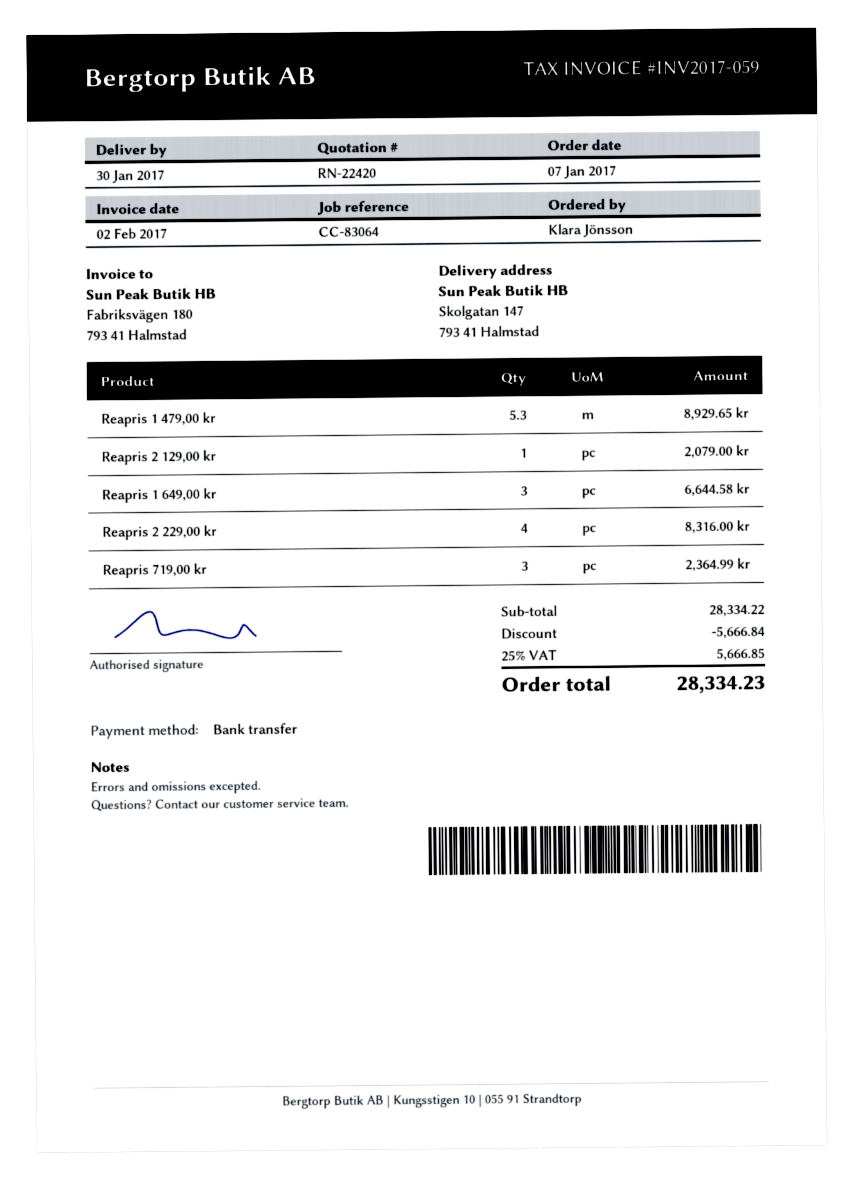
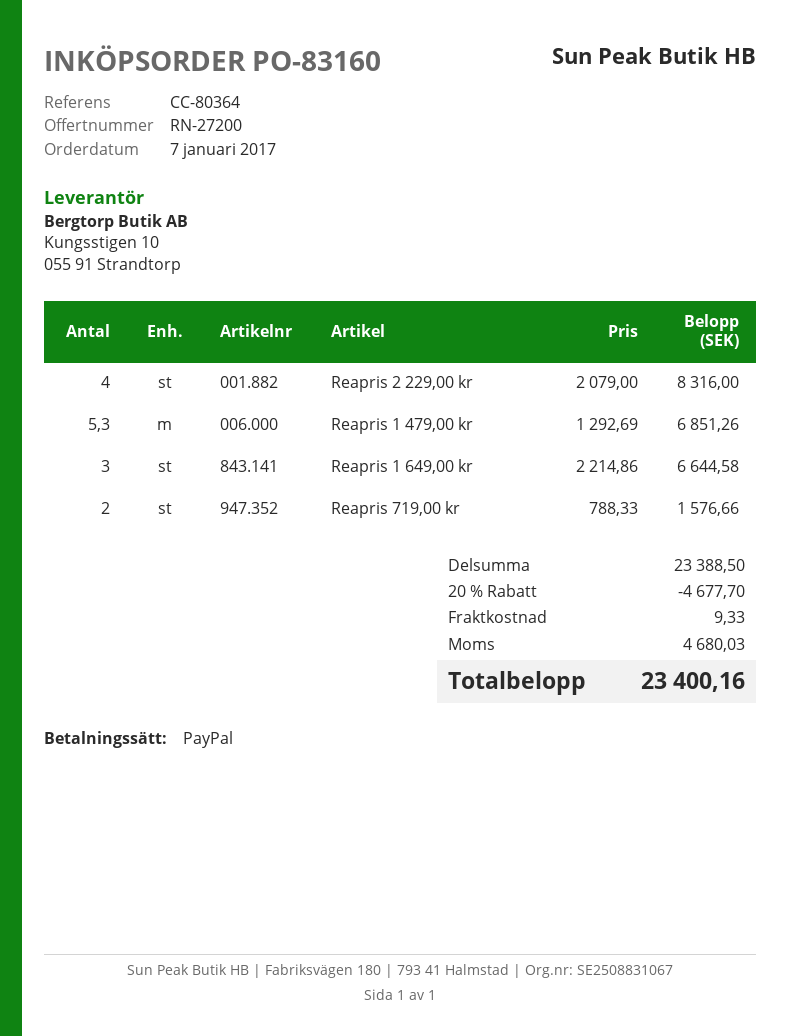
quote number: RN-22420 -> RN-27200
reference: CC-83064 -> CC-80364
payment method: bank transfer -> PayPal
Reapris 1 479,00 kr: 5.3 for 8929.65 -> 5.3 for 6851.26
Reapris 2 129,00 kr: 1 for 2079.00 -> none
Reapris 719,00 kr: 3 for 2364.99 -> 2 for 1576.66
subtotal: 28334.22 -> 23388.50
discount: 5666.84 -> 4677.70
shipping: none -> 9.33
tax: 5666.85 -> 4680.03
total: 28334.23 -> 23400.16

